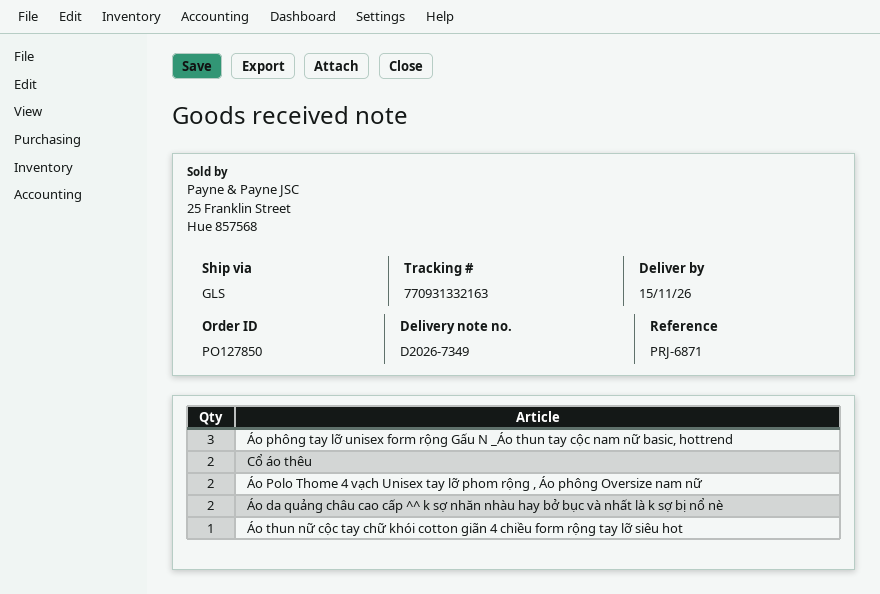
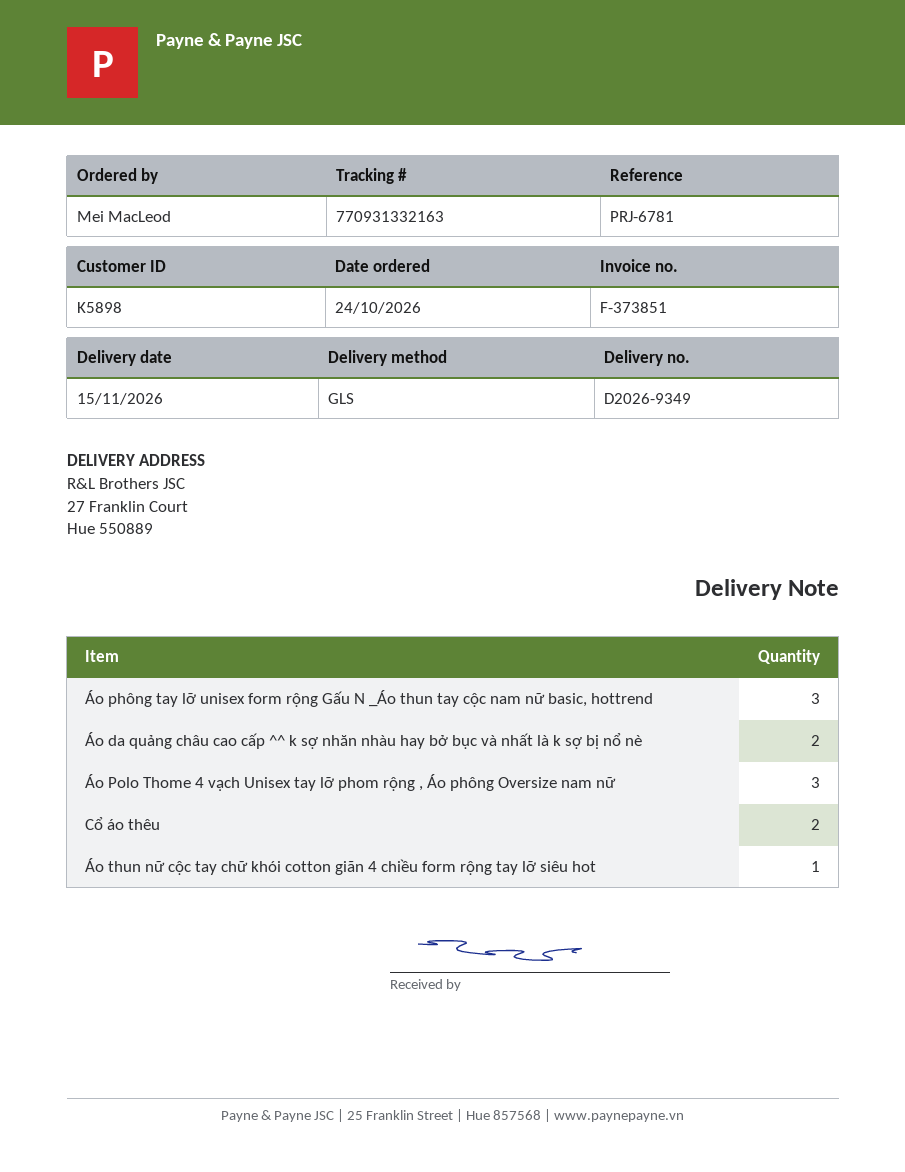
delivery note number: D2026-7349 -> D2026-9349
reference: PRJ-6871 -> PRJ-6781
Áo Polo Thome 4 vạch Unisex tay lỡ phom rộng , Áo phông Oversize nam nữ: 2 -> 3

